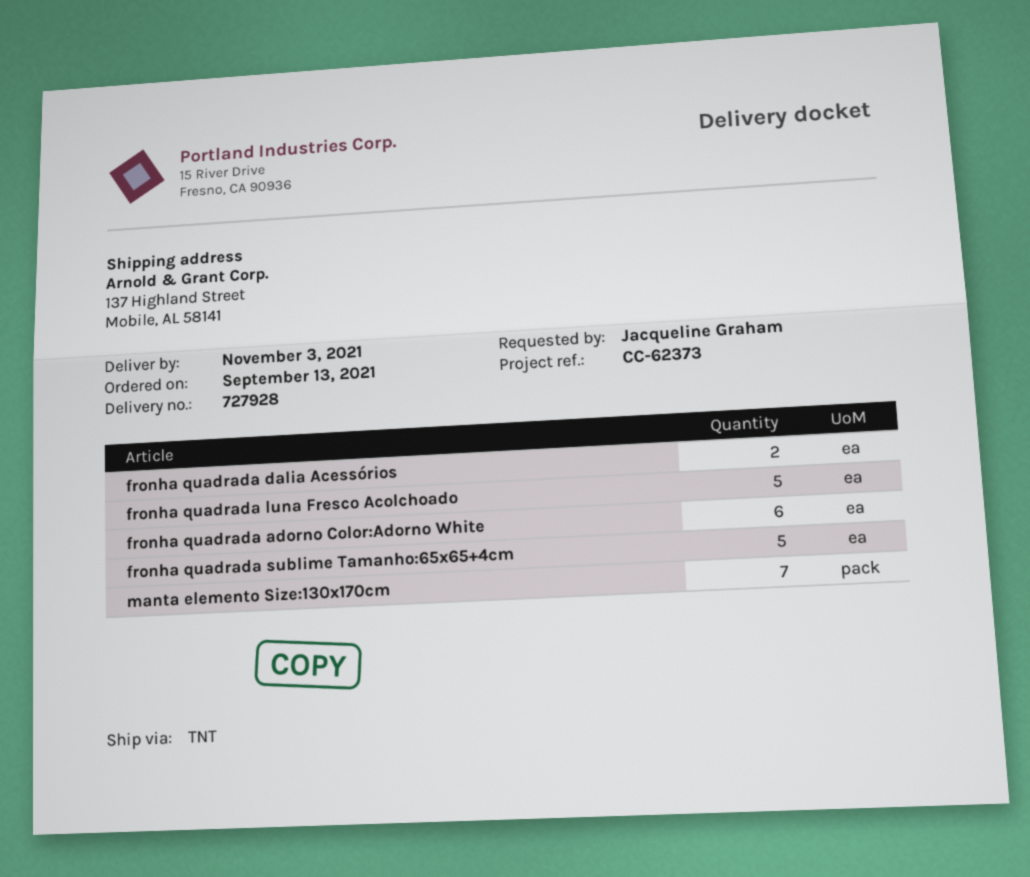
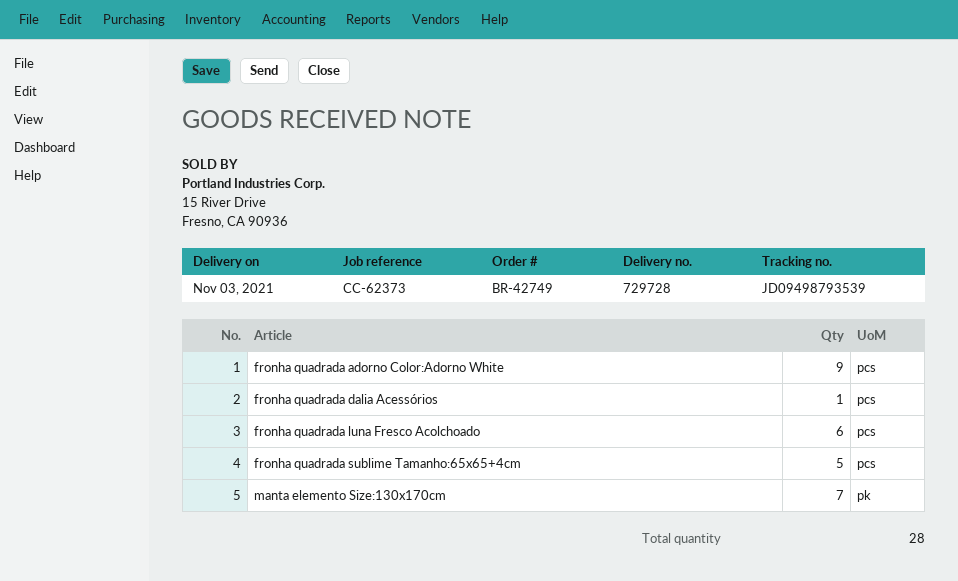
delivery note number: 727928 -> 729728
fronha quadrada dalia Acessórios: 2 -> 1
fronha quadrada luna Fresco Acolchoado: 5 -> 6
fronha quadrada adorno Color:Adorno White: 6 -> 9

